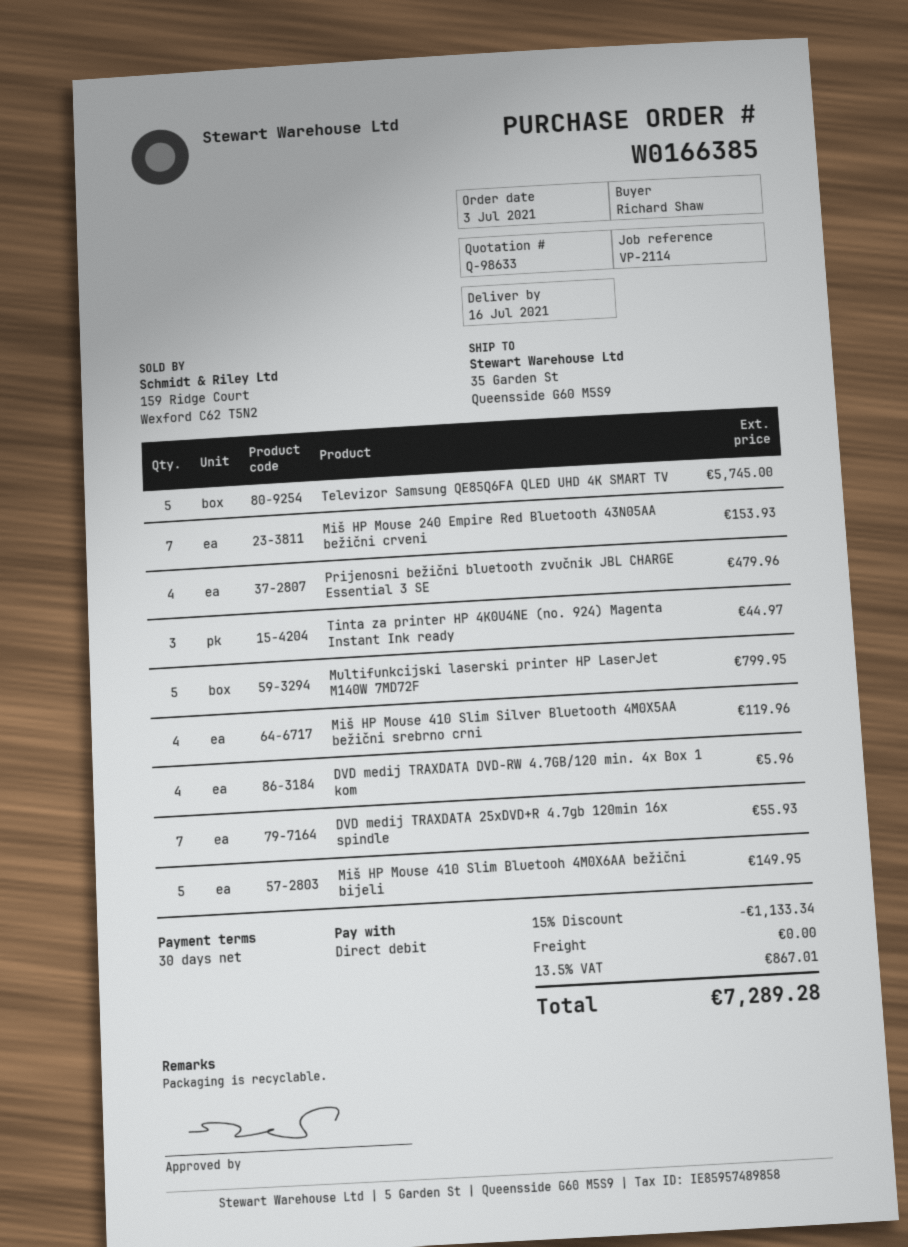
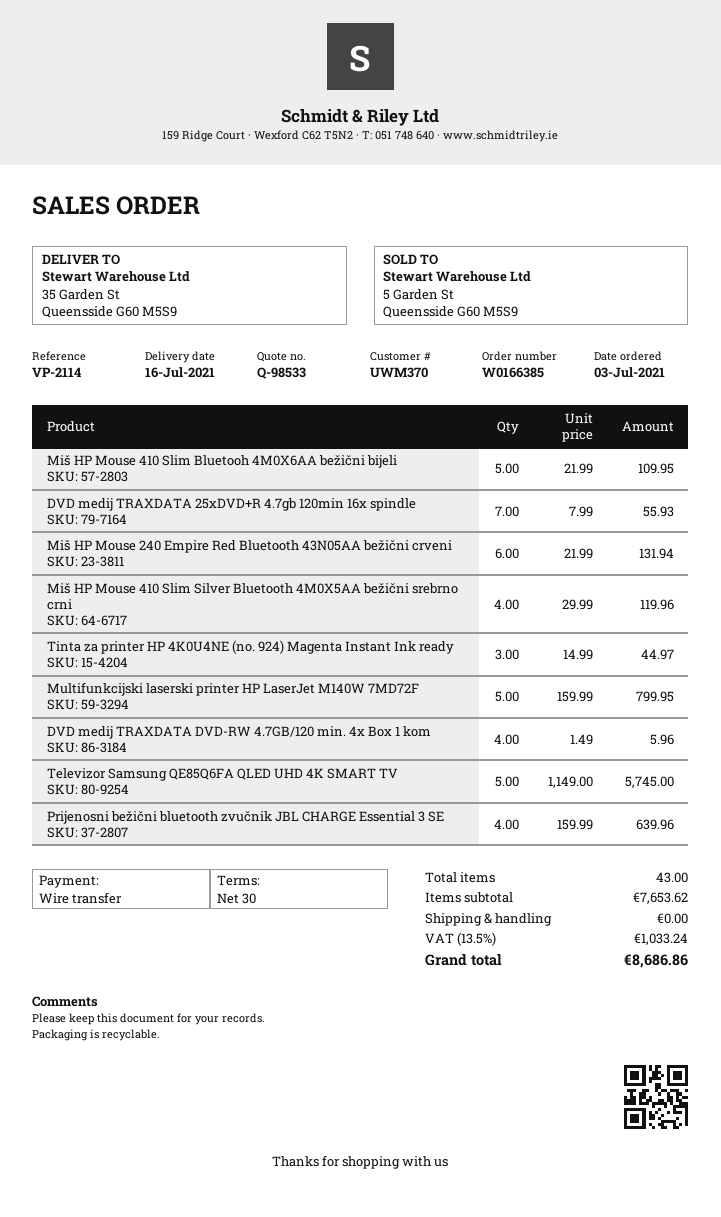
quote number: Q-98633 -> Q-98533
payment method: direct debit -> bank transfer
Miš HP Mouse 240 Empire Red Bluetooth 43N05AA bežični crveni: 7 for 153.93 -> 6 for 131.94
Prijenosni bežični bluetooth zvučnik JBL CHARGE Essential 3 SE: 4 for 479.96 -> 4 for 639.96
Miš HP Mouse 410 Slim Bluetooh 4M0X6AA bežični bijeli: 5 for 149.95 -> 5 for 109.95
discount: 15% = 1133.34 -> none
tax: 13.5% = 867.01 -> 13.5% = 1033.24
total: 7289.28 -> 8686.86

